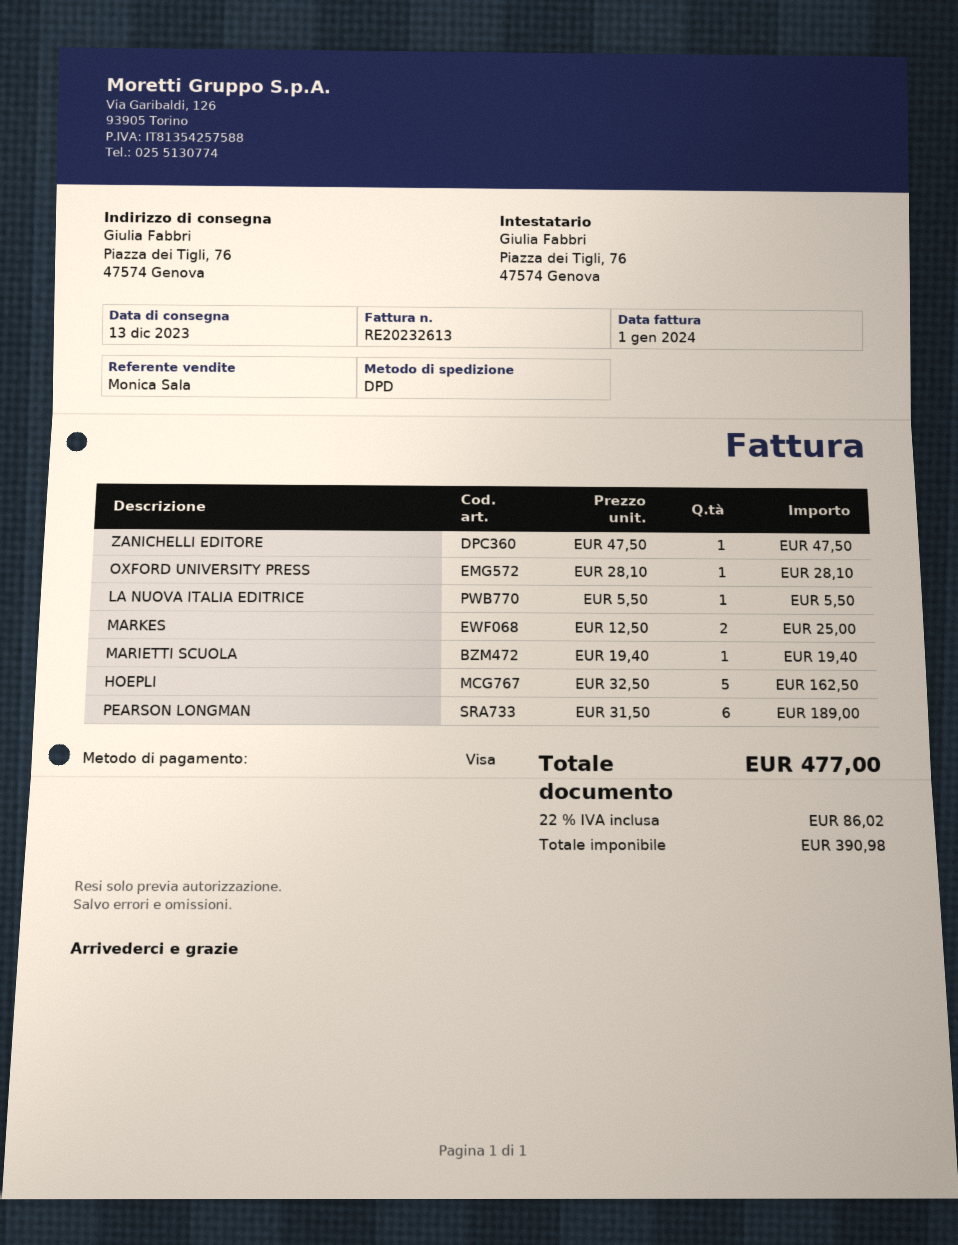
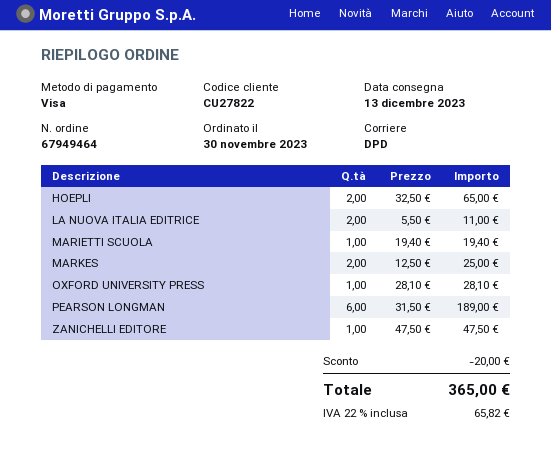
LA NUOVA ITALIA EDITRICE: 1 x 5.50 = 5.50 -> 2 x 5.50 = 11.00
HOEPLI: 5 x 32.50 = 162.50 -> 2 x 32.50 = 65.00
discount: none -> 20.00
tax: 22% = 86.02 -> 22% = 65.82
total: 477.00 -> 365.00

